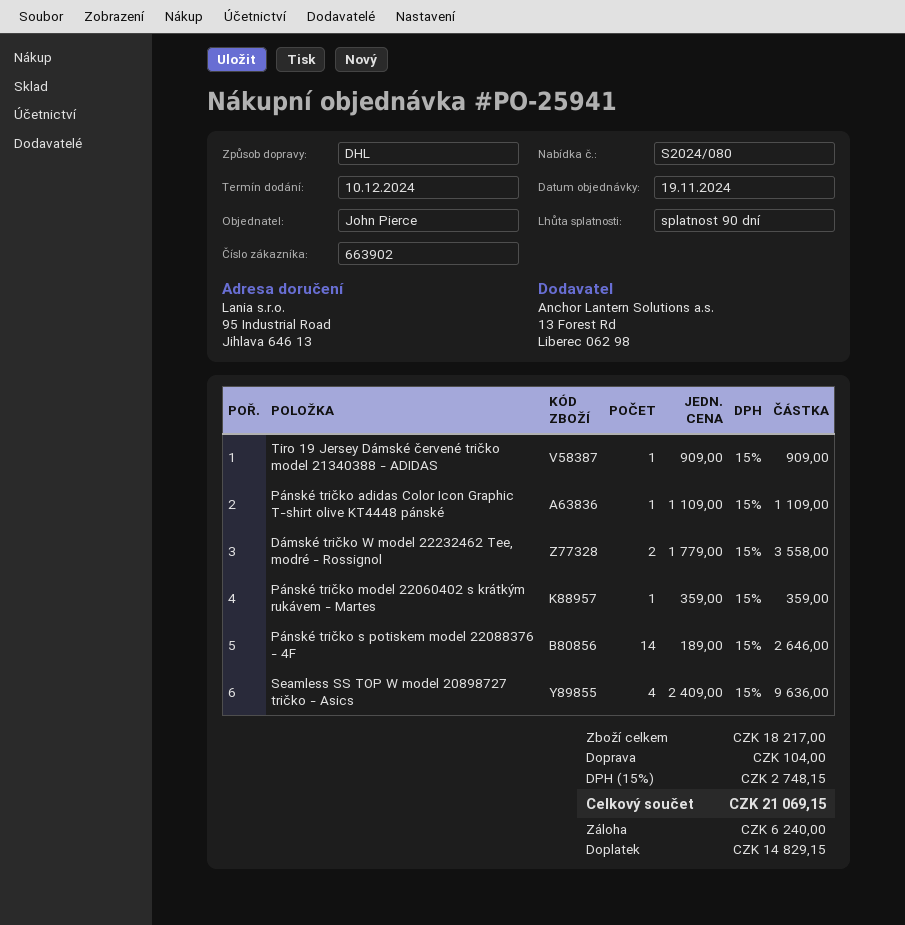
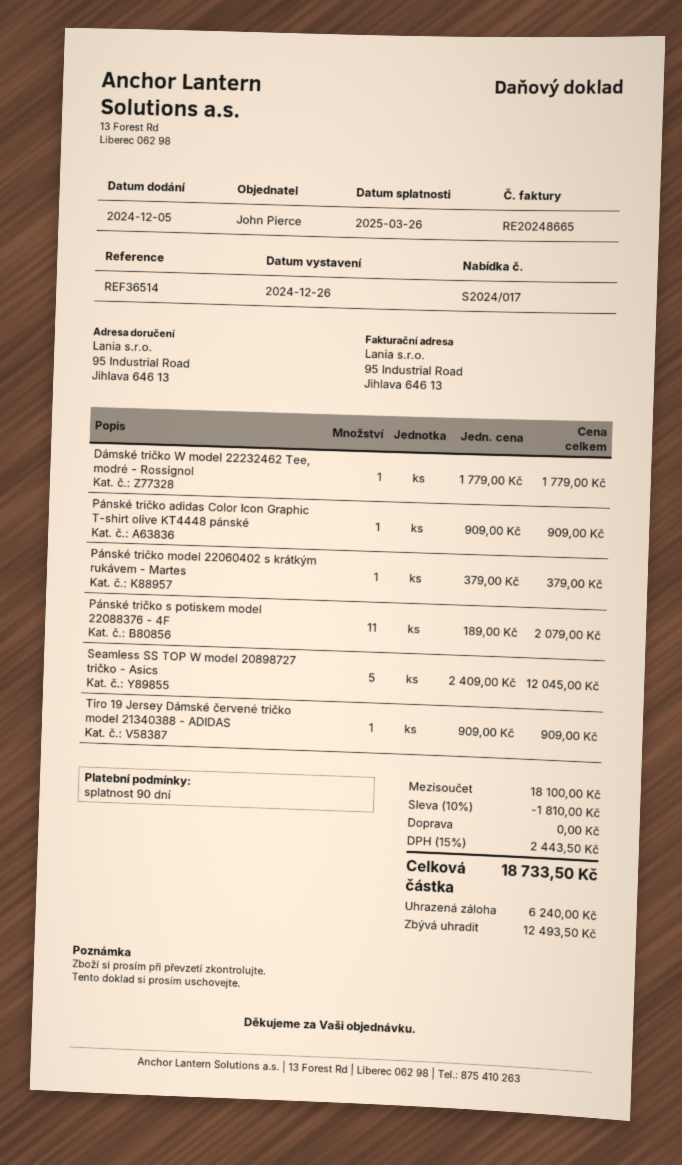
quote number: S2024/080 -> S2024/017
delivery date: 2024-12-10 -> 2024-12-05
Pánské tričko adidas Color Icon Graphic T-shirt olive KT4448 pánské: 1 x 1109.00 = 1109.00 -> 1 x 909.00 = 909.00
Dámské tričko W model 22232462 Tee, modré - Rossignol: 2 x 1779.00 = 3558.00 -> 1 x 1779.00 = 1779.00
Pánské tričko model 22060402 s krátkým rukávem - Martes: 1 x 359.00 = 359.00 -> 1 x 379.00 = 379.00
Pánské tričko s potiskem model 22088376 - 4F: 14 x 189.00 = 2646.00 -> 11 x 189.00 = 2079.00
Seamless SS TOP W model 20898727 tričko - Asics: 4 x 2409.00 = 9636.00 -> 5 x 2409.00 = 12045.00
subtotal: 18217.00 -> 18100.00
discount: none -> 10% = 1810.00
shipping: 104.00 -> 0.00
tax: 15% = 2748.15 -> 15% = 2443.50
total: 21069.15 -> 18733.50
balance: 14829.15 -> 12493.50

